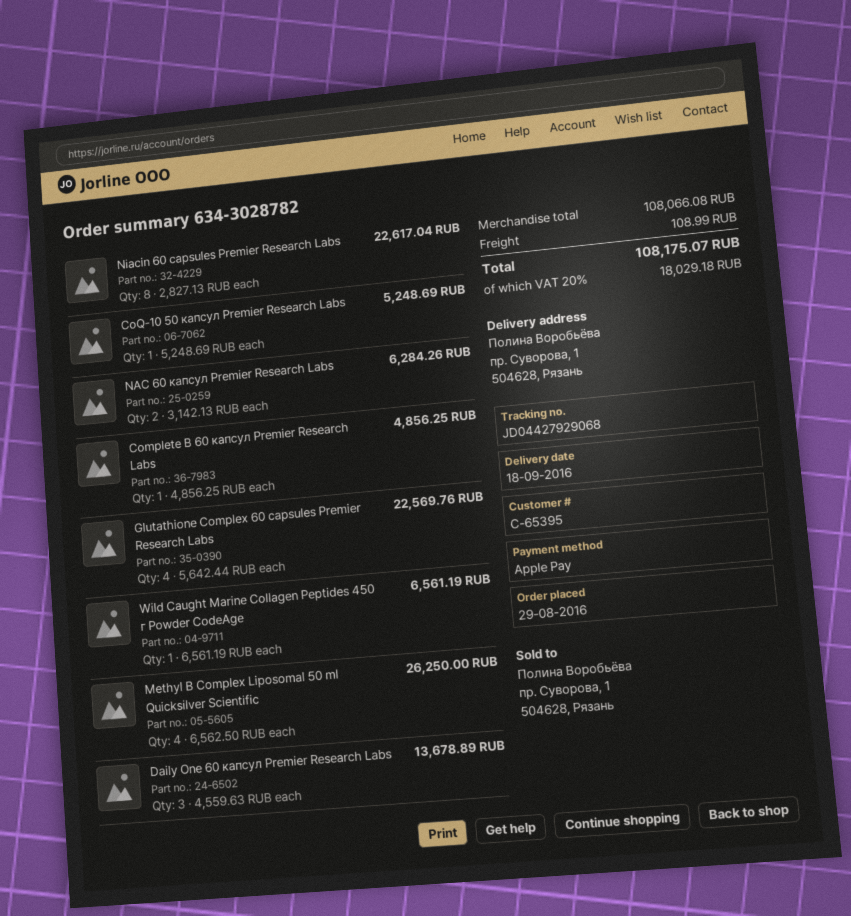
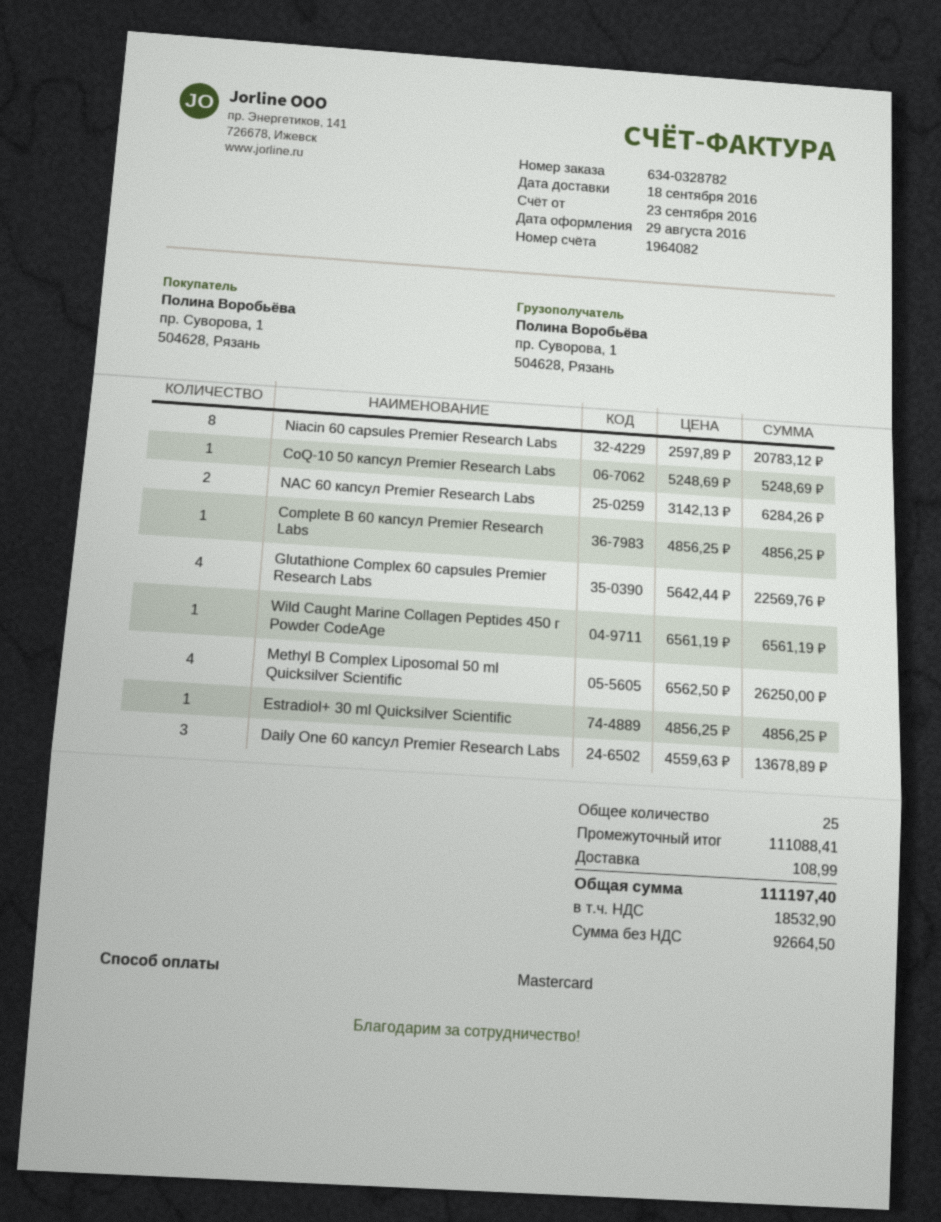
order number: 634-3028782 -> 634-0328782
payment method: Apple Pay -> Mastercard
Niacin 60 capsules Premier Research Labs: 8 x 2827.13 = 22617.04 -> 8 x 2597.89 = 20783.12
Estradiol+ 30 ml Quicksilver Scientific: none -> 1 x 4856.25 = 4856.25
subtotal: 108066.08 -> 111088.41
tax: 18029.18 -> 18532.90
total: 108175.07 -> 111197.40

